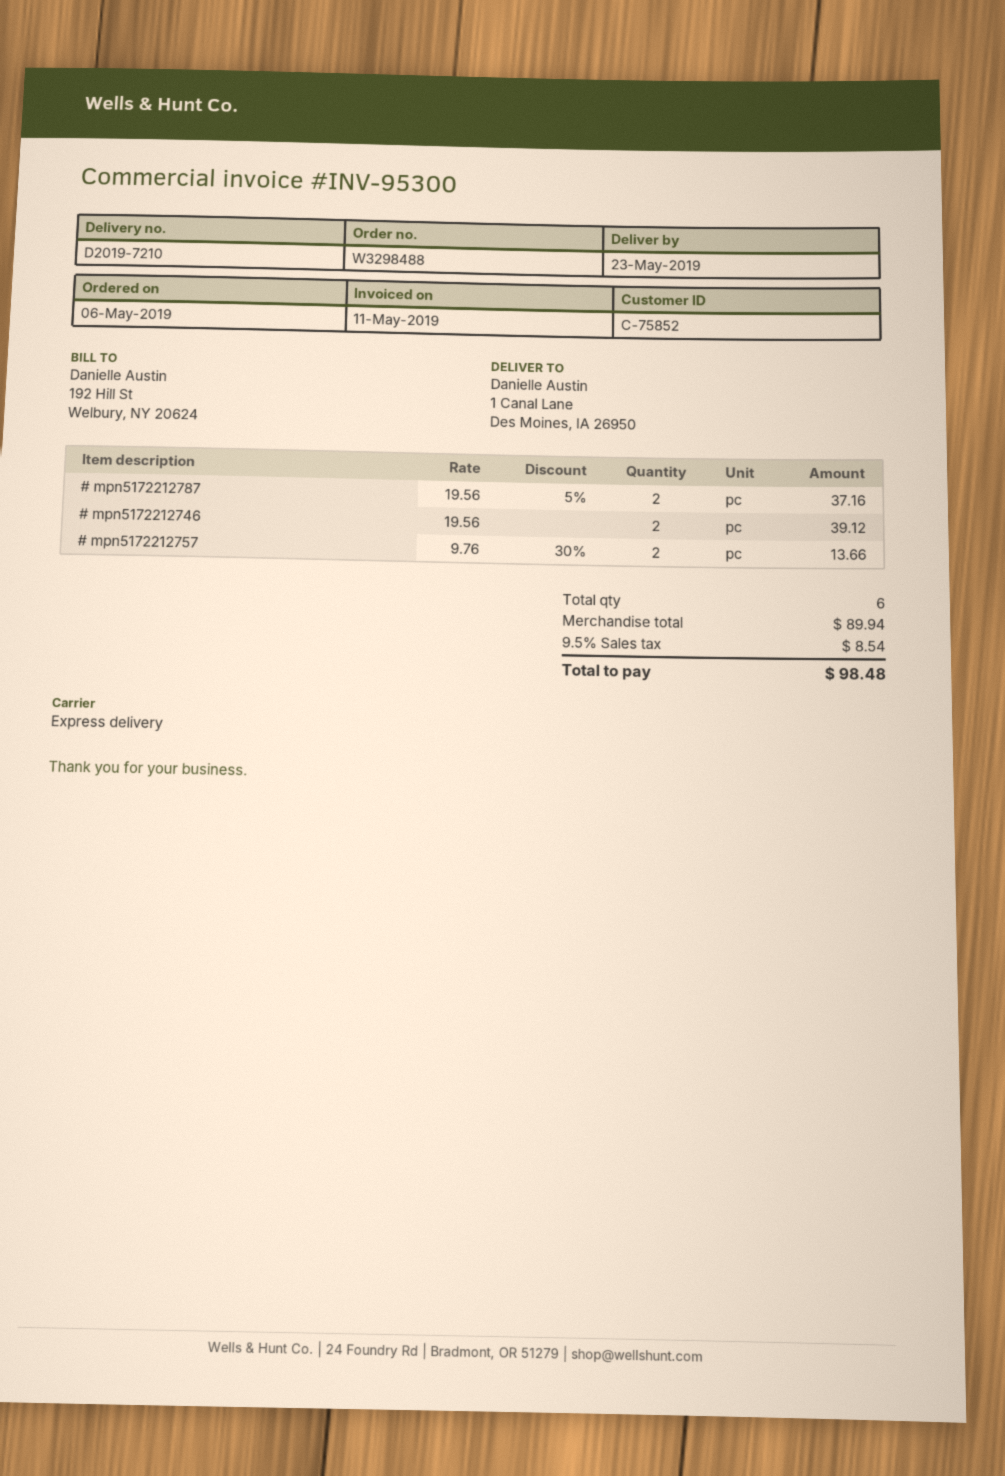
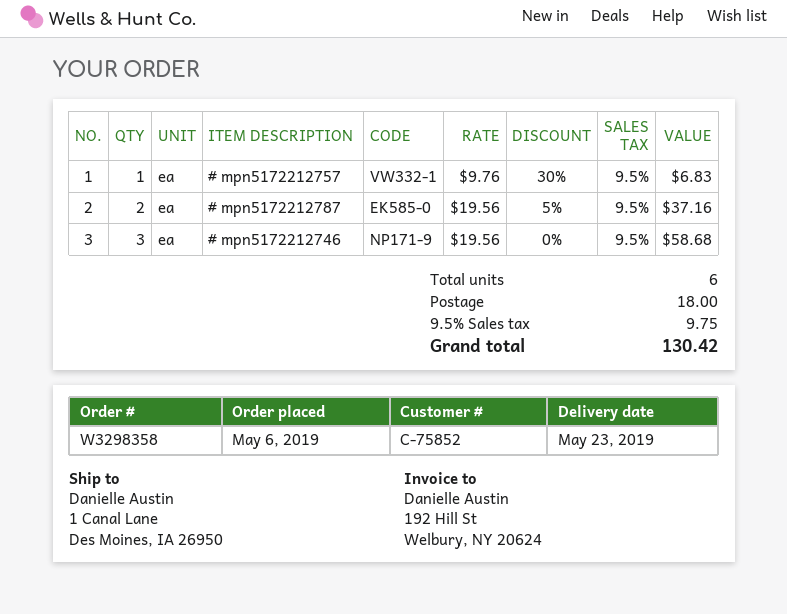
order number: W3298488 -> W3298358
# mpn5172212746: 2 x 19.56 = 39.12 -> 3 x 19.56 = 58.68
# mpn5172212757: 2 x 9.76 - 30% = 13.66 -> 1 x 9.76 - 30% = 6.83
shipping: none -> 18.00
tax: 9.5% = 8.54 -> 9.5% = 9.75
total: 98.48 -> 130.42

